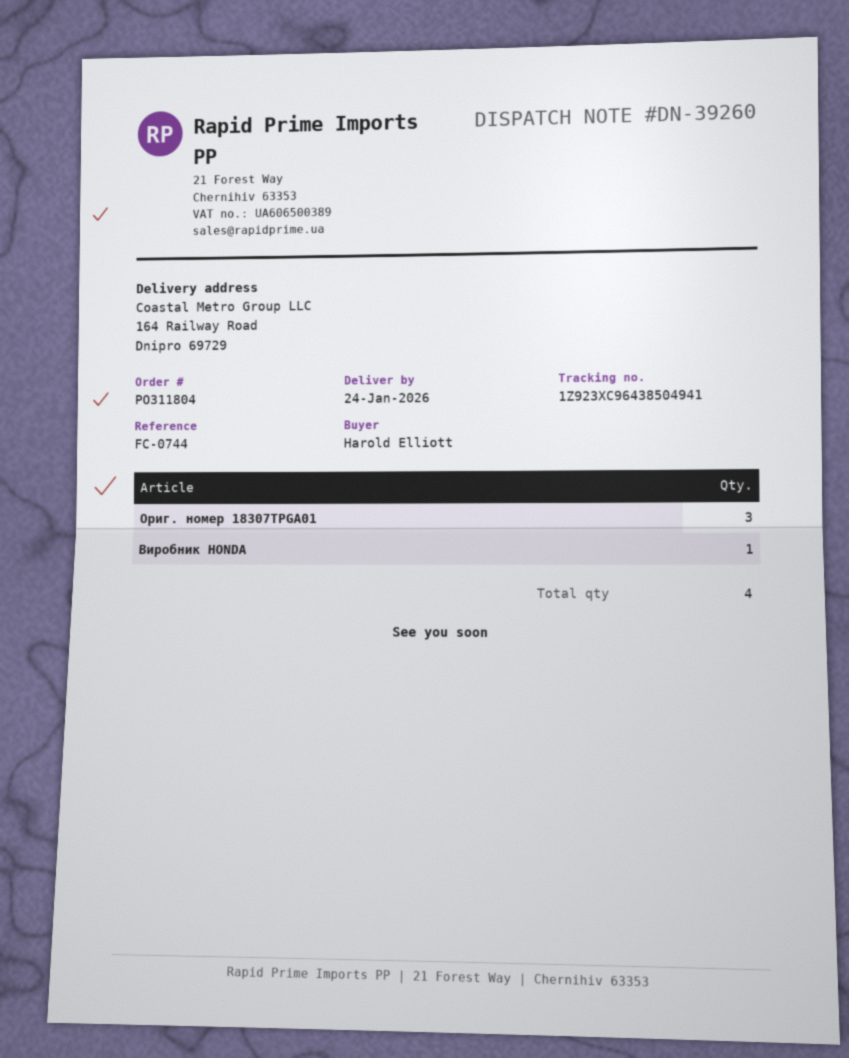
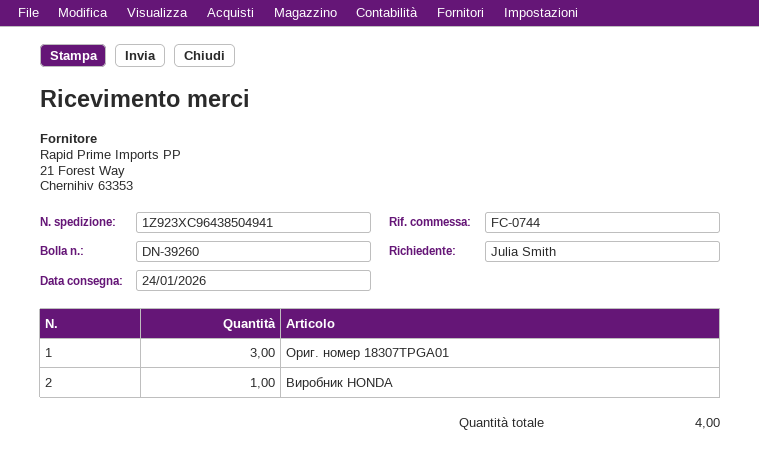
ordered by: Harold Elliott -> Julia Smith

